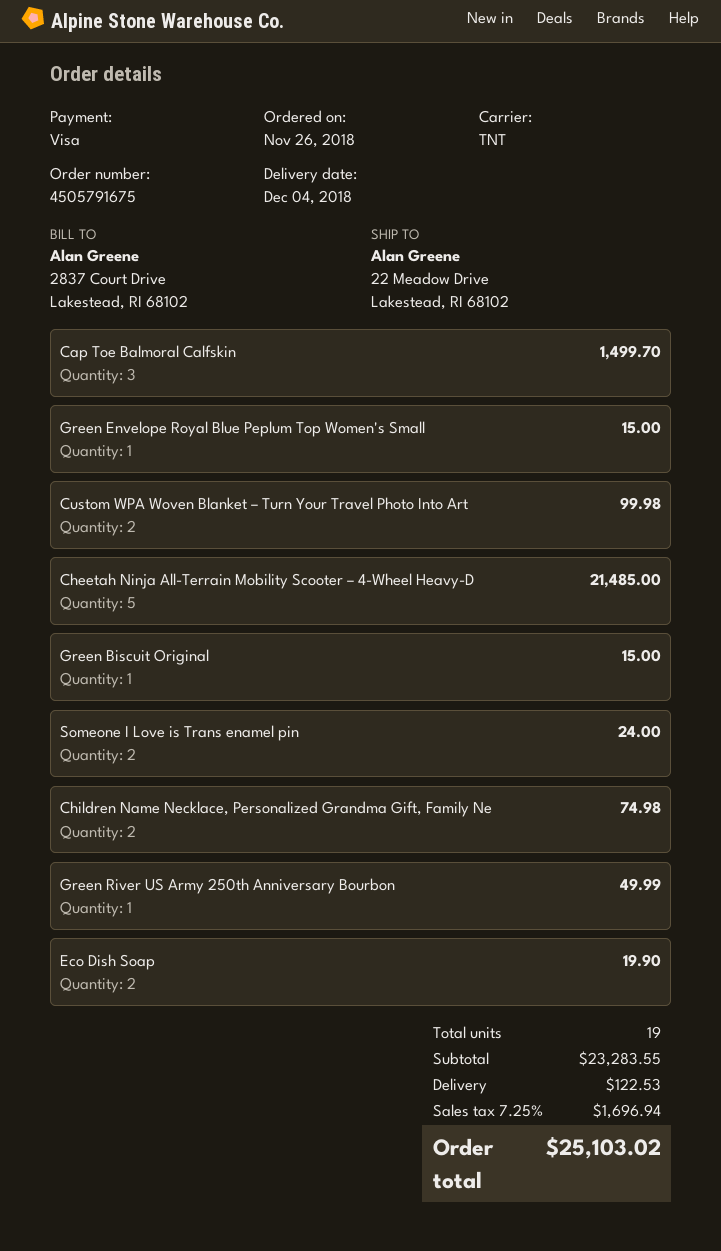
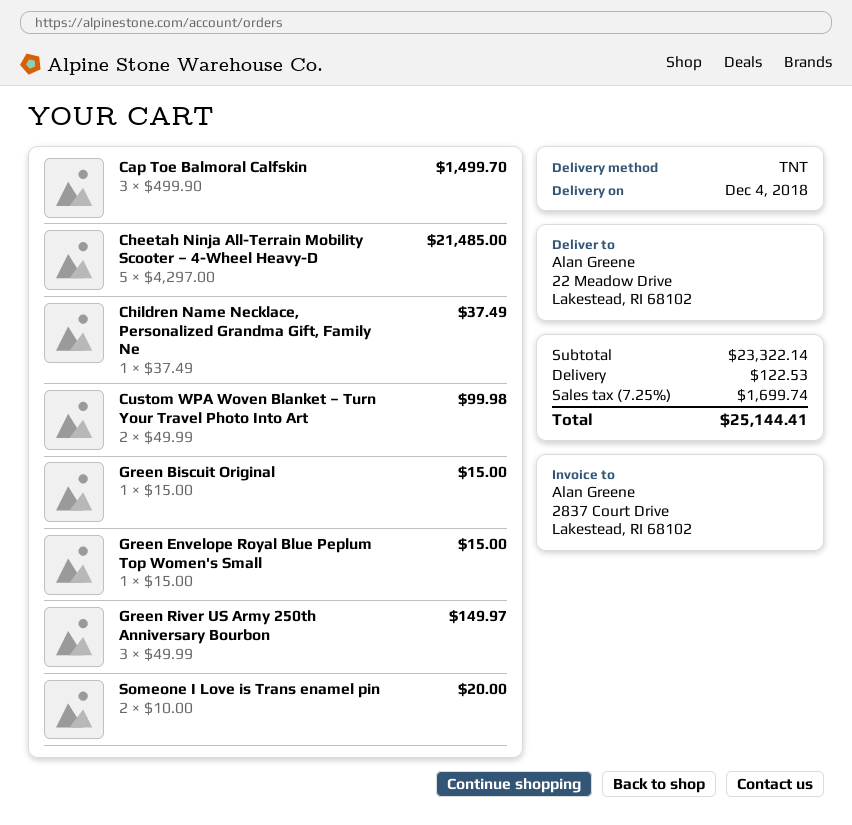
Someone I Love is Trans enamel pin: 2 for 24.00 -> 2 for 20.00
Children Name Necklace, Personalized Grandma Gift, Family Ne: 2 for 74.98 -> 1 for 37.49
Green River US Army 250th Anniversary Bourbon: 1 for 49.99 -> 3 for 149.97
Eco Dish Soap: 2 for 19.90 -> none
subtotal: 23283.55 -> 23322.14
tax: 7.25% = 1696.94 -> 7.25% = 1699.74
total: 25103.02 -> 25144.41

